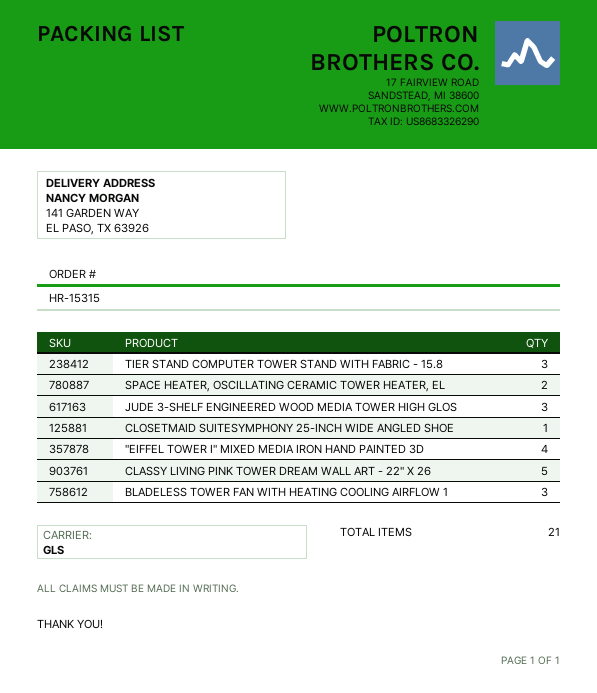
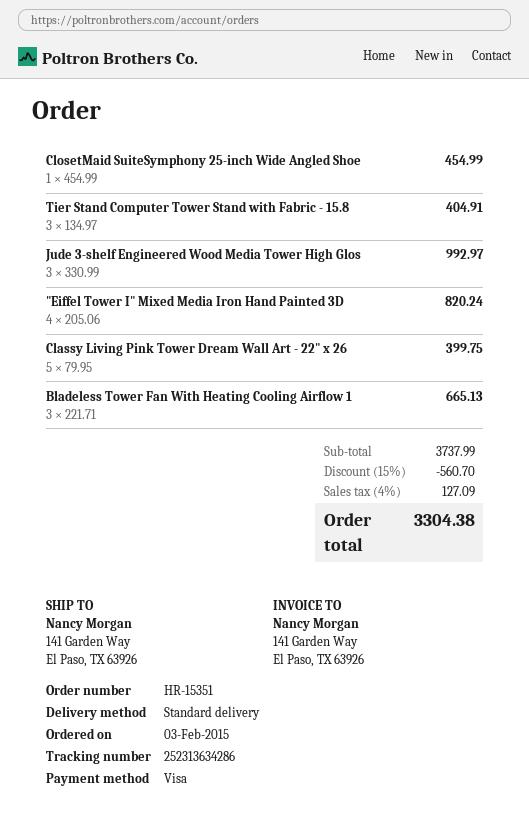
order number: HR-15315 -> HR-15351
shipping method: GLS -> standard
SPACE HEATER, OSCILLATING CERAMIC TOWER HEATER, EL: 2 -> none

